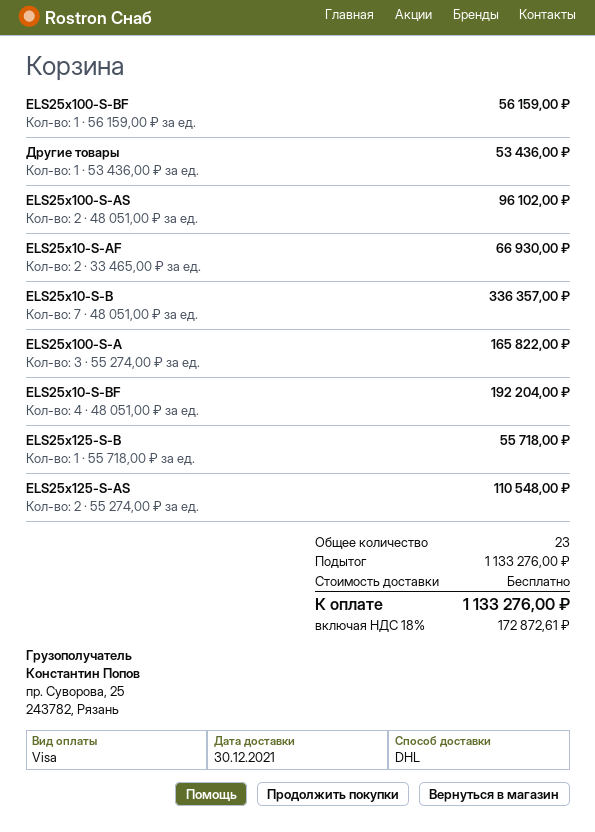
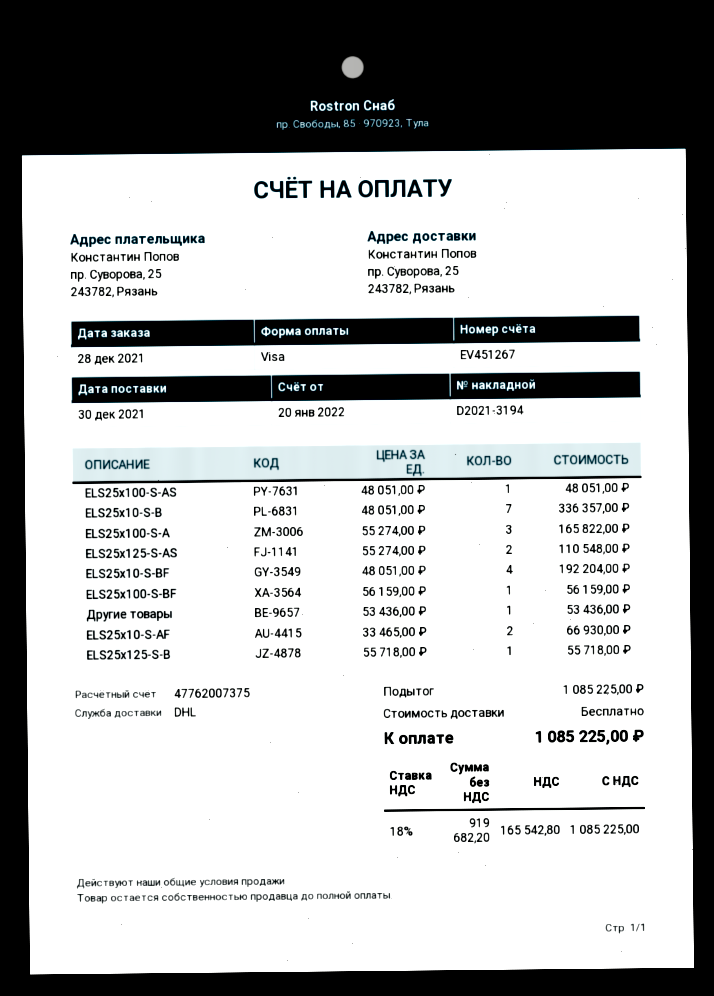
ELS25x100-S-AS: 2 x 48051.00 = 96102.00 -> 1 x 48051.00 = 48051.00
subtotal: 1133276.00 -> 1085225.00
tax: 18% = 172872.61 -> 18% = 165542.80
total: 1133276.00 -> 1085225.00

